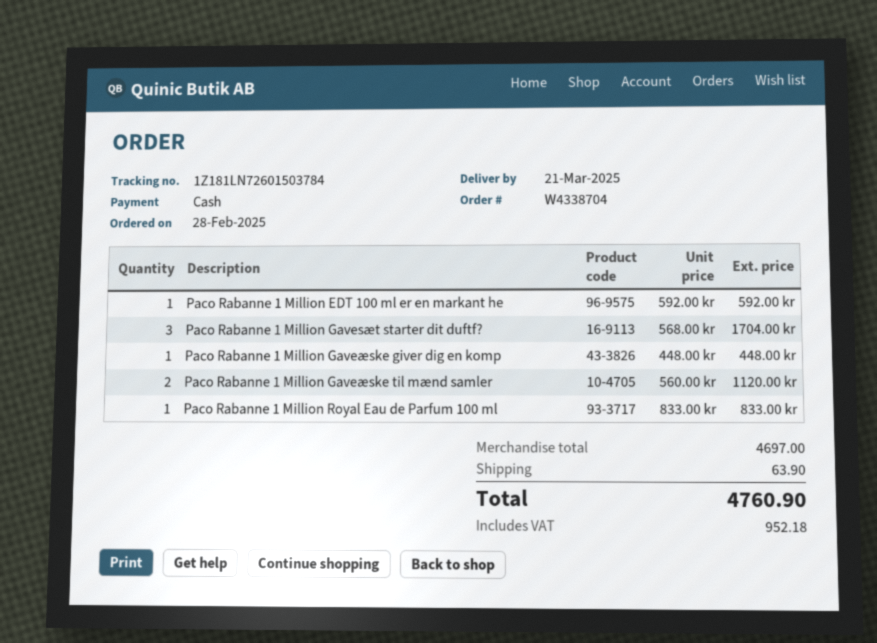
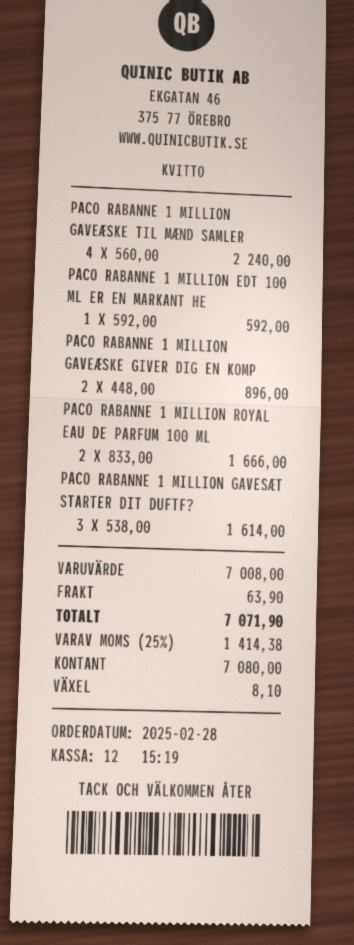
Paco Rabanne 1 Million Gavesæt starter dit duftf?: 3 x 568.00 = 1704.00 -> 3 x 538.00 = 1614.00
Paco Rabanne 1 Million Gaveæske giver dig en komp: 1 x 448.00 = 448.00 -> 2 x 448.00 = 896.00
Paco Rabanne 1 Million Gaveæske til mænd samler: 2 x 560.00 = 1120.00 -> 4 x 560.00 = 2240.00
Paco Rabanne 1 Million Royal Eau de Parfum 100 ml: 1 x 833.00 = 833.00 -> 2 x 833.00 = 1666.00
subtotal: 4697.00 -> 7008.00
tax: 952.18 -> 1414.38
total: 4760.90 -> 7071.90

